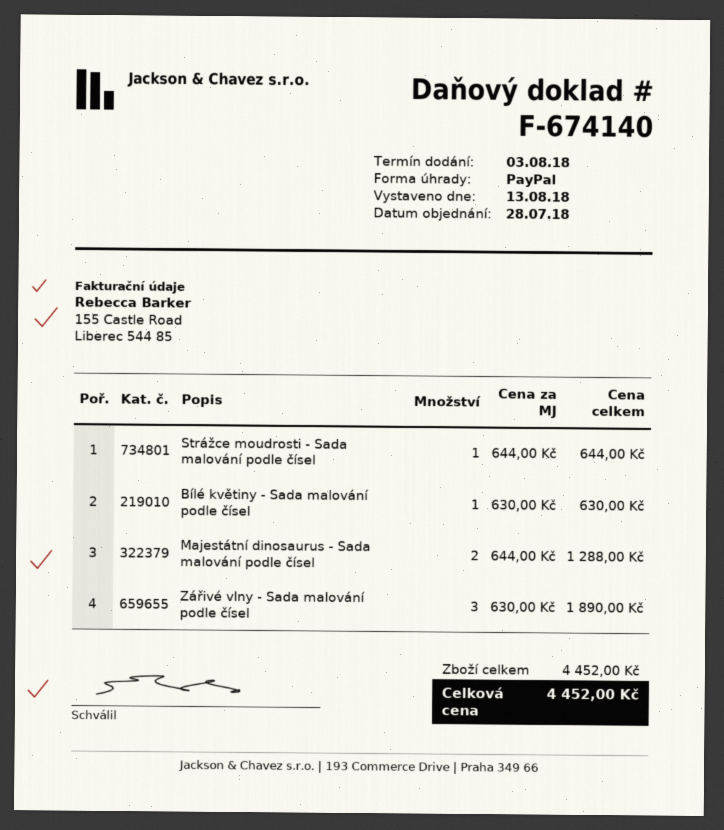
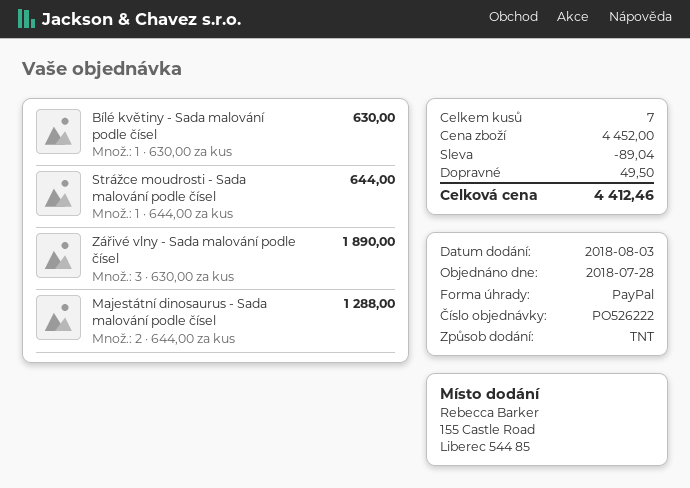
discount: none -> 89.04
shipping: none -> 49.50
total: 4452.00 -> 4412.46

